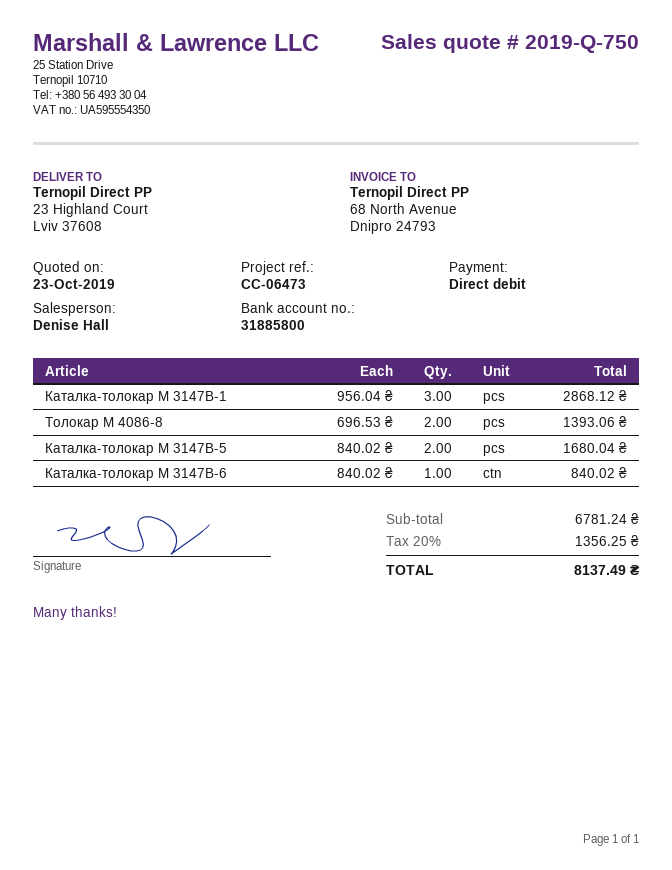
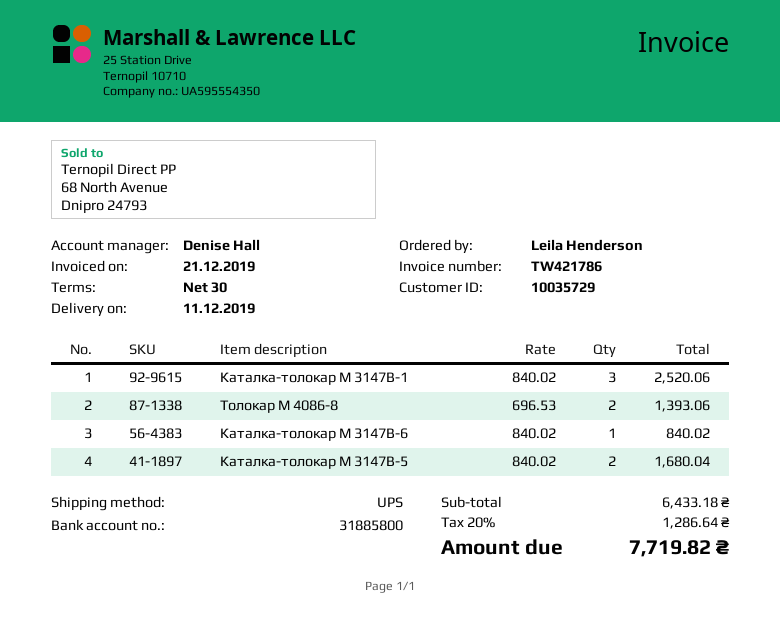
Каталка-толокар M 3147B-1: 3 x 956.04 = 2868.12 -> 3 x 840.02 = 2520.06
subtotal: 6781.24 -> 6433.18
tax: 20% = 1356.25 -> 20% = 1286.64
total: 8137.49 -> 7719.82

